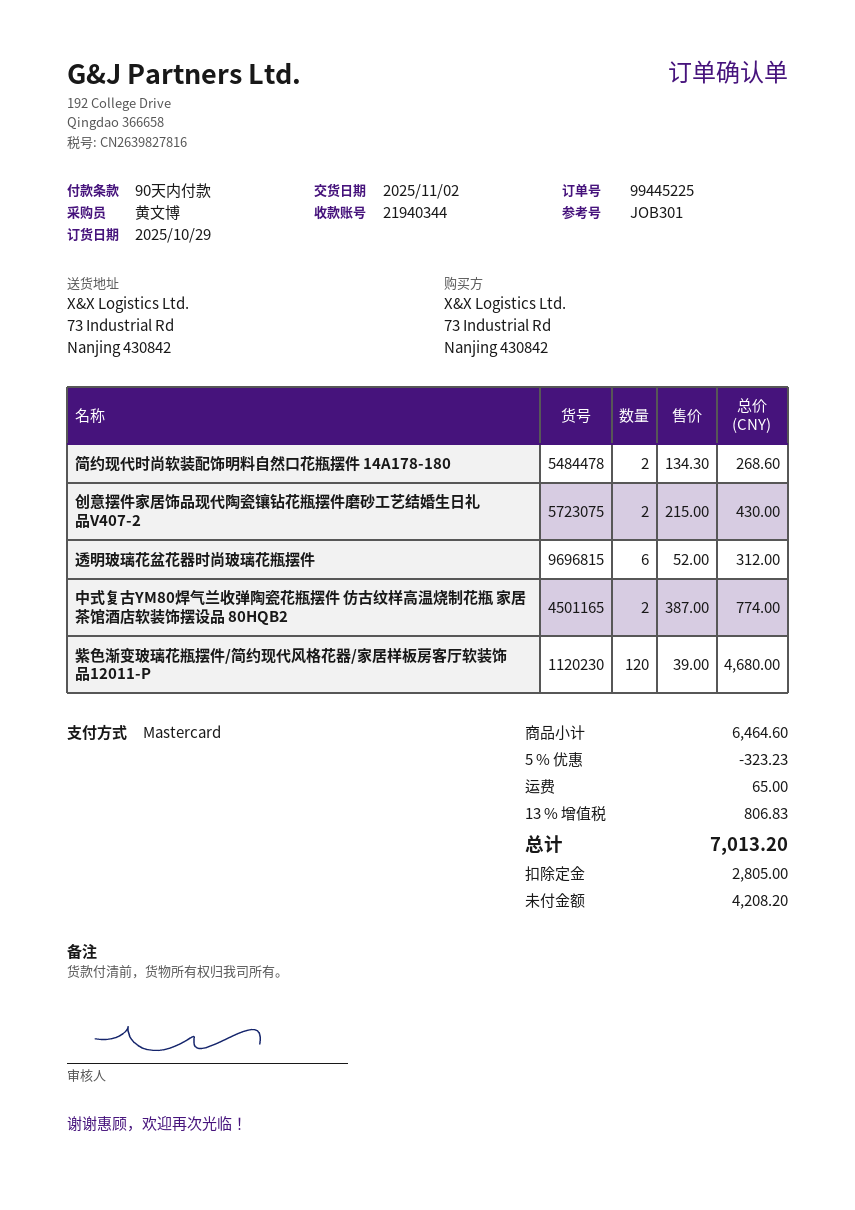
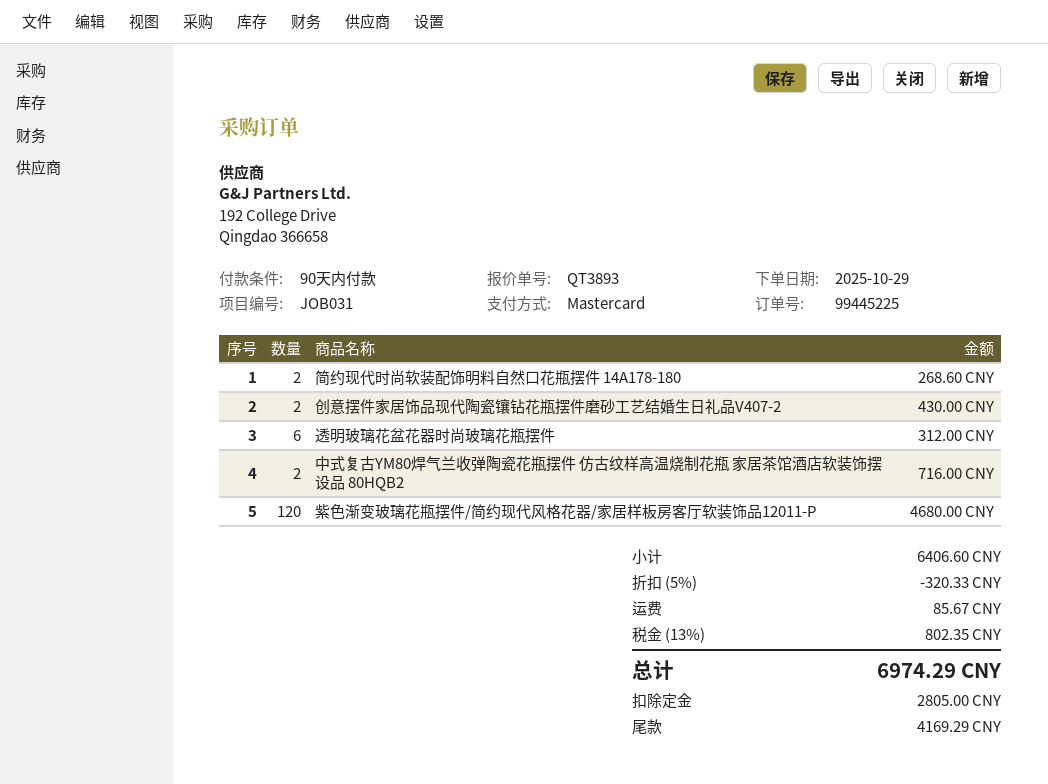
reference: JOB301 -> JOB031
中式复古YM80焊气兰收弹陶瓷花瓶摆件 仿古纹样高温烧制花瓶 家居茶馆酒店软装饰摆设品 80HQB2: 2 for 774.00 -> 2 for 716.00
subtotal: 6464.60 -> 6406.60
discount: 5% = 323.23 -> 5% = 320.33
shipping: 65.00 -> 85.67
tax: 13% = 806.83 -> 13% = 802.35
total: 7013.20 -> 6974.29
balance: 4208.20 -> 4169.29

